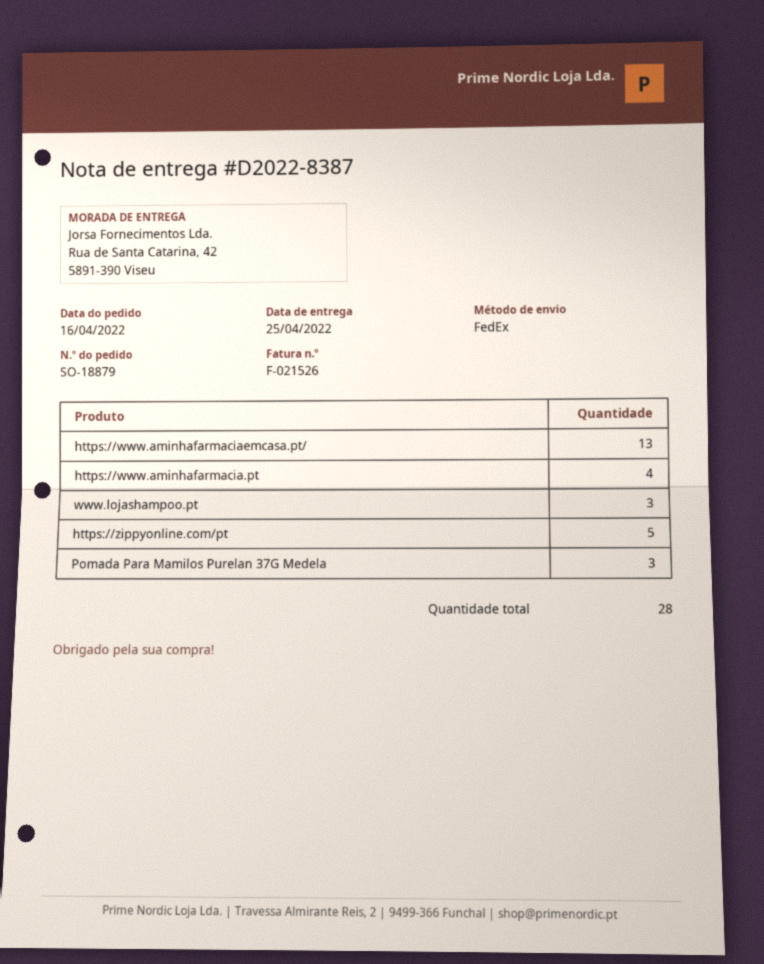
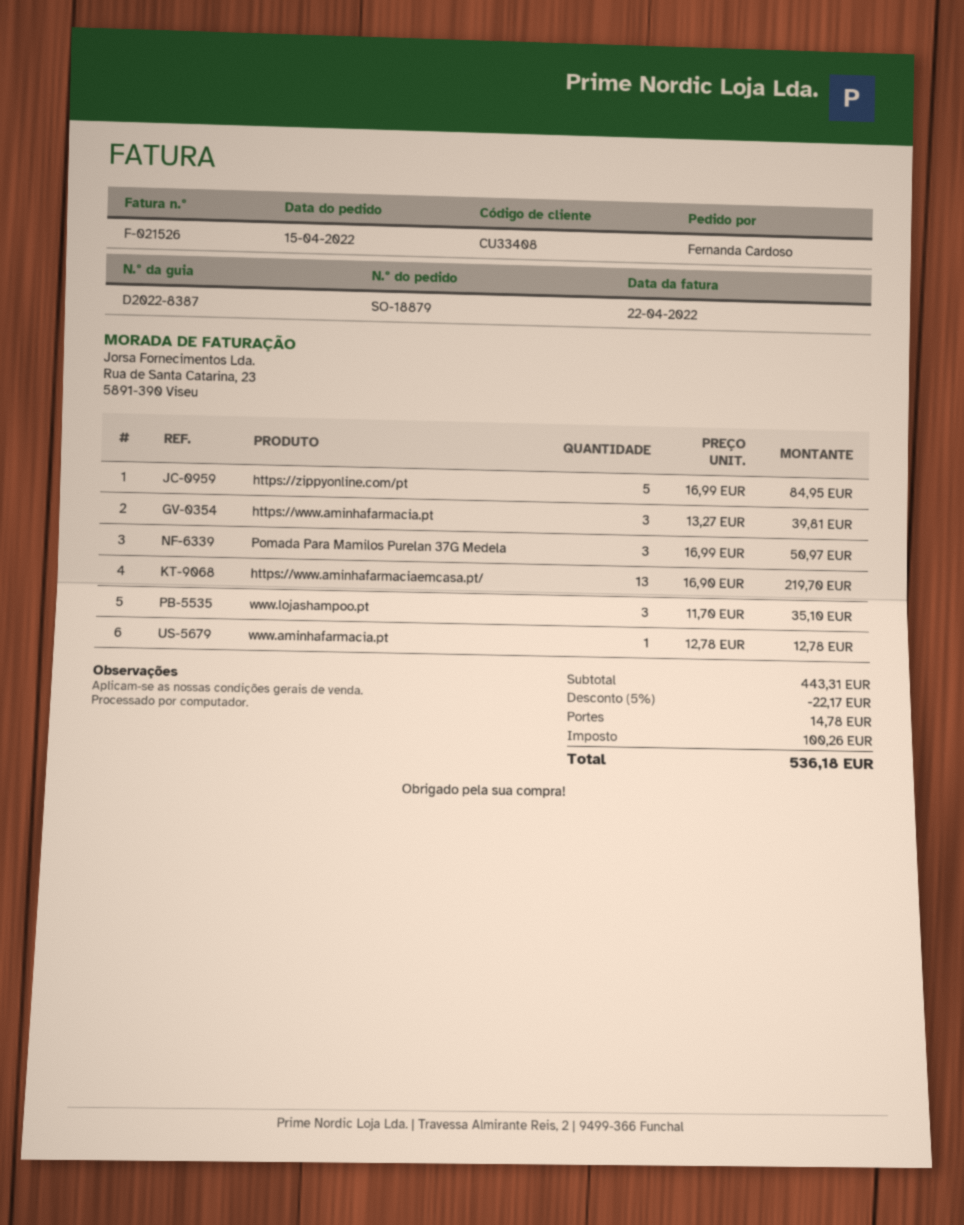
order date: 2022-04-16 -> 2022-04-15
https://www.aminhafarmacia.pt: 4 -> 3
www.aminhafarmacia.pt: none -> 1

